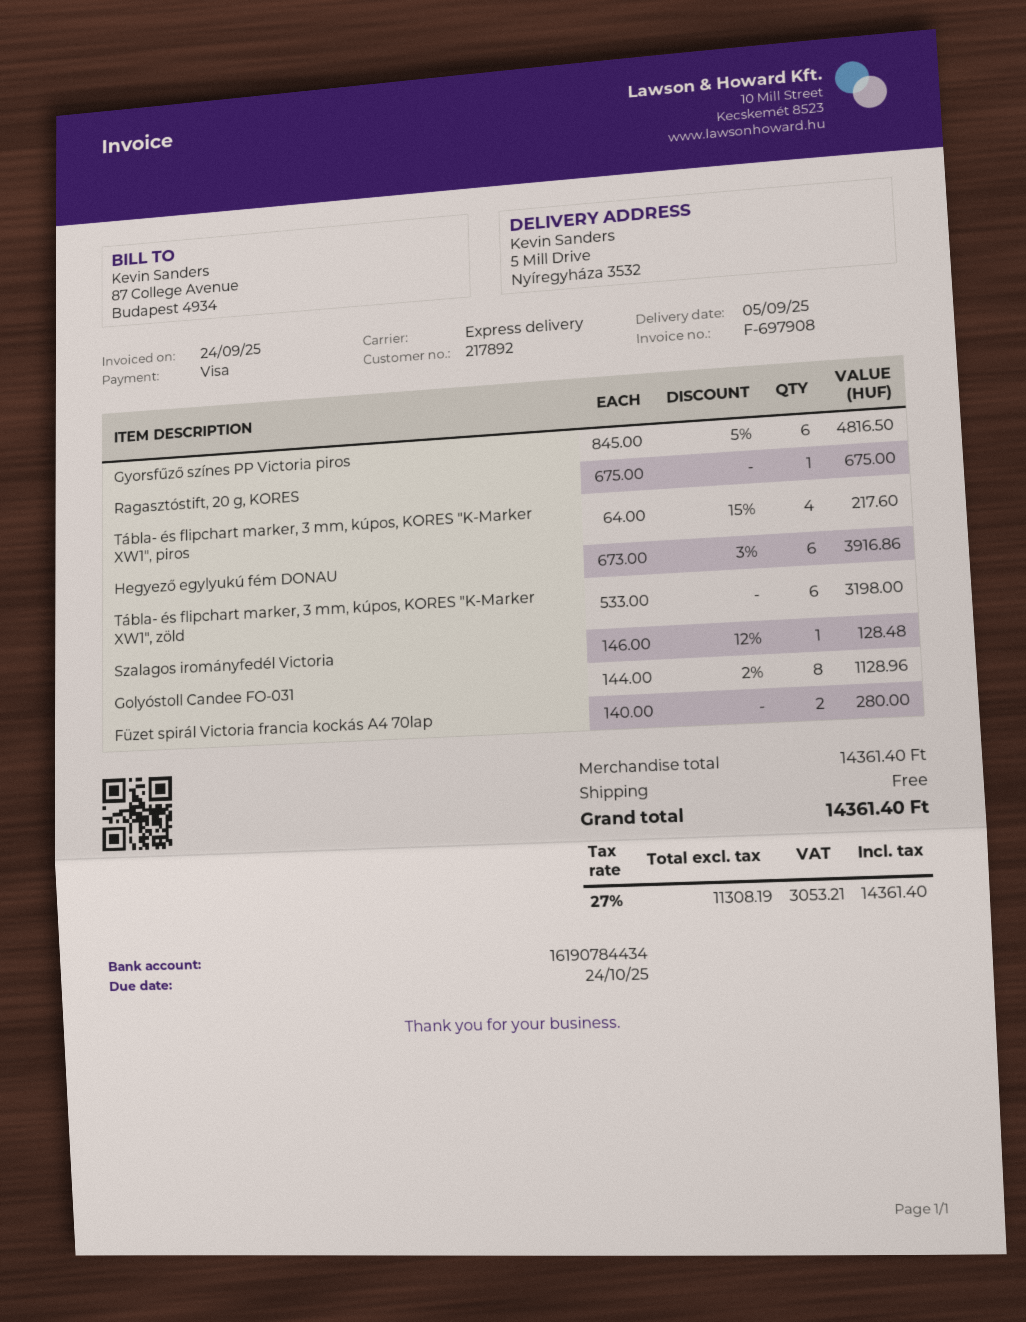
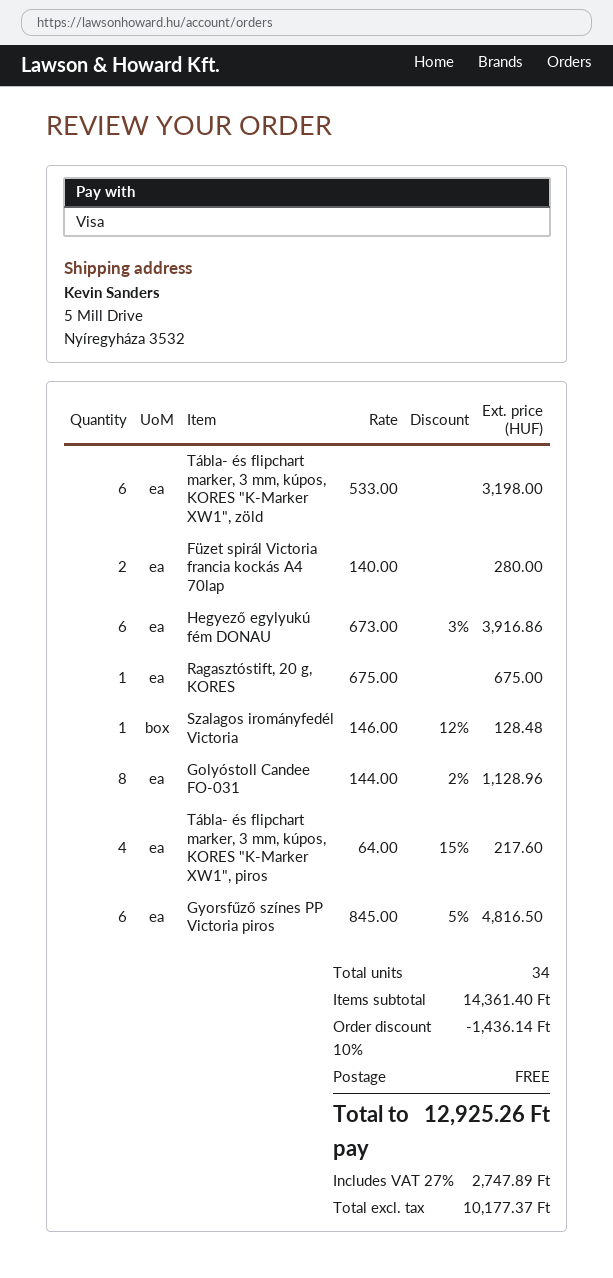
discount: none -> 10% = 1436.14
net: 11308.19 -> 10177.37
tax: 27% = 3053.21 -> 27% = 2747.89
total: 14361.40 -> 12925.26

